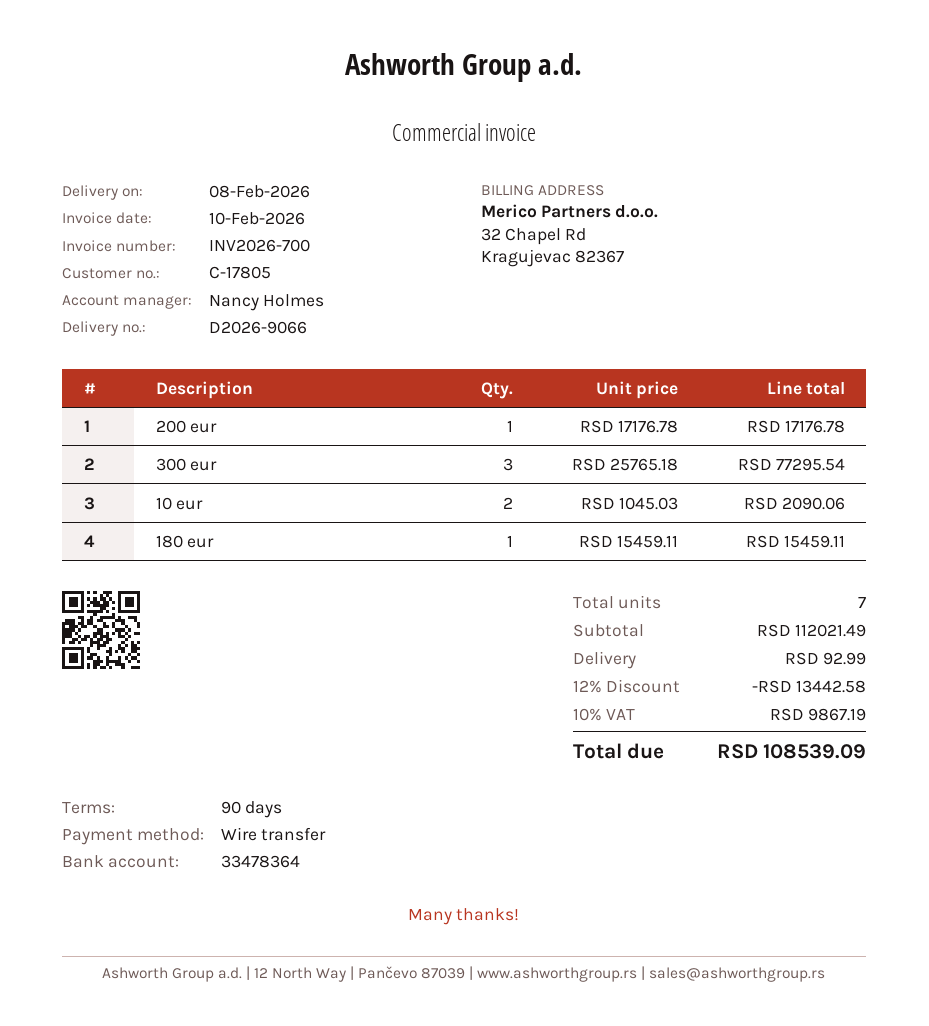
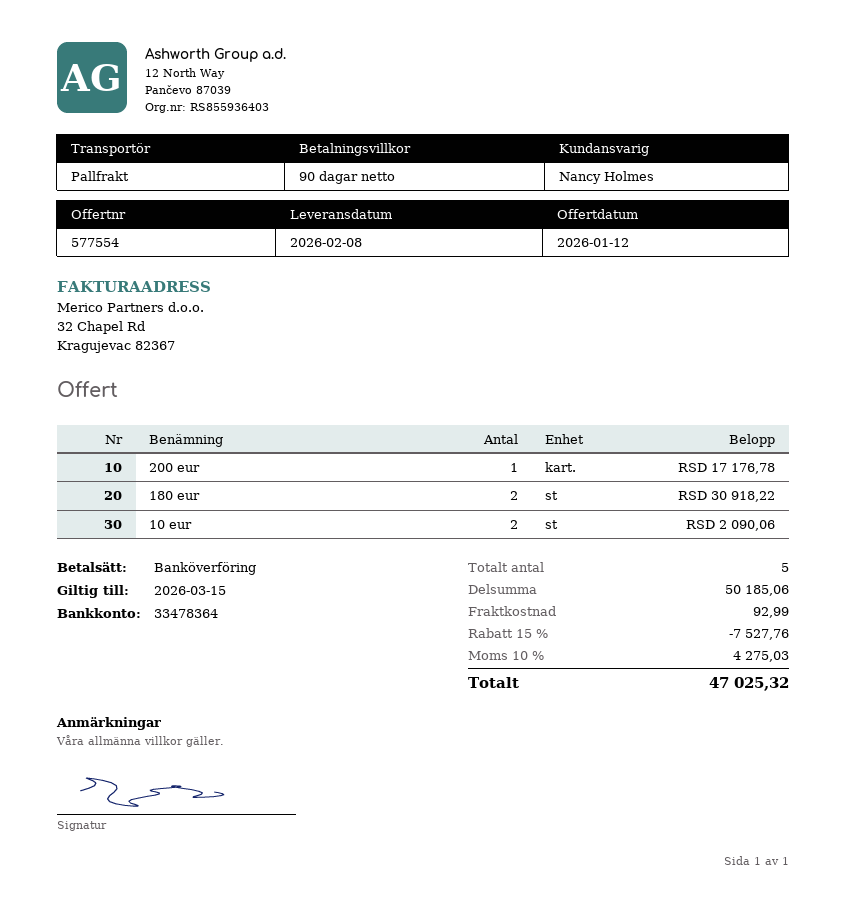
300 eur: 3 for 77295.54 -> none
180 eur: 1 for 15459.11 -> 2 for 30918.22
total quantity: 7 -> 5
subtotal: 112021.49 -> 50185.06
discount: 12% = 13442.58 -> 15% = 7527.76
tax: 10% = 9867.19 -> 10% = 4275.03
total: 108539.09 -> 47025.32

